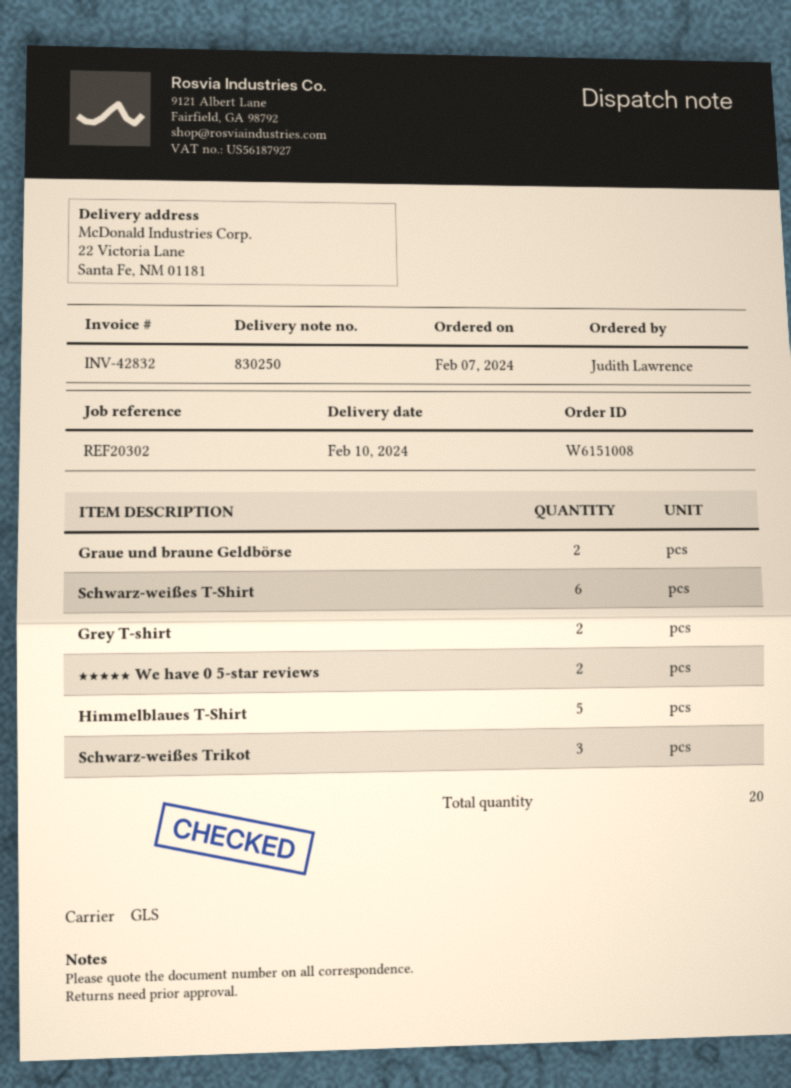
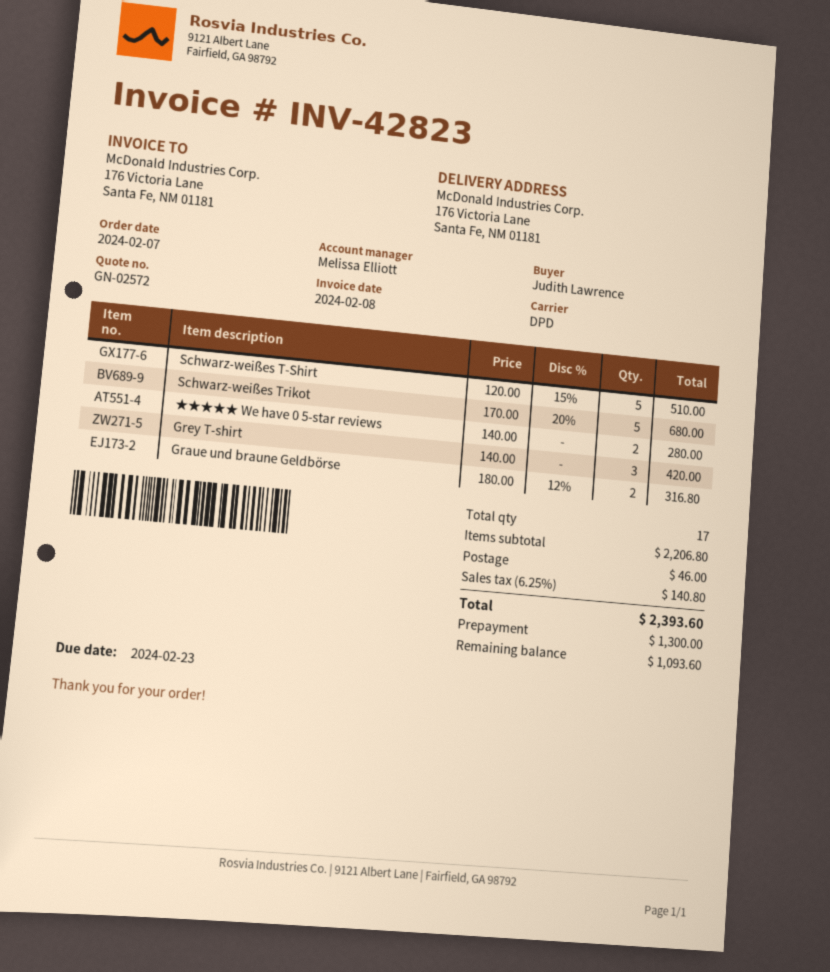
invoice number: INV-42832 -> INV-42823
shipping method: GLS -> DPD
ship to: 22 Victoria Lane, Santa Fe, NM 01181 -> 176 Victoria Lane, Santa Fe, NM 01181
Schwarz-weißes T-Shirt: 6 -> 5
Grey T-shirt: 2 -> 3
Himmelblaues T-Shirt: 5 -> none
Schwarz-weißes Trikot: 3 -> 5
total quantity: 20 -> 17

